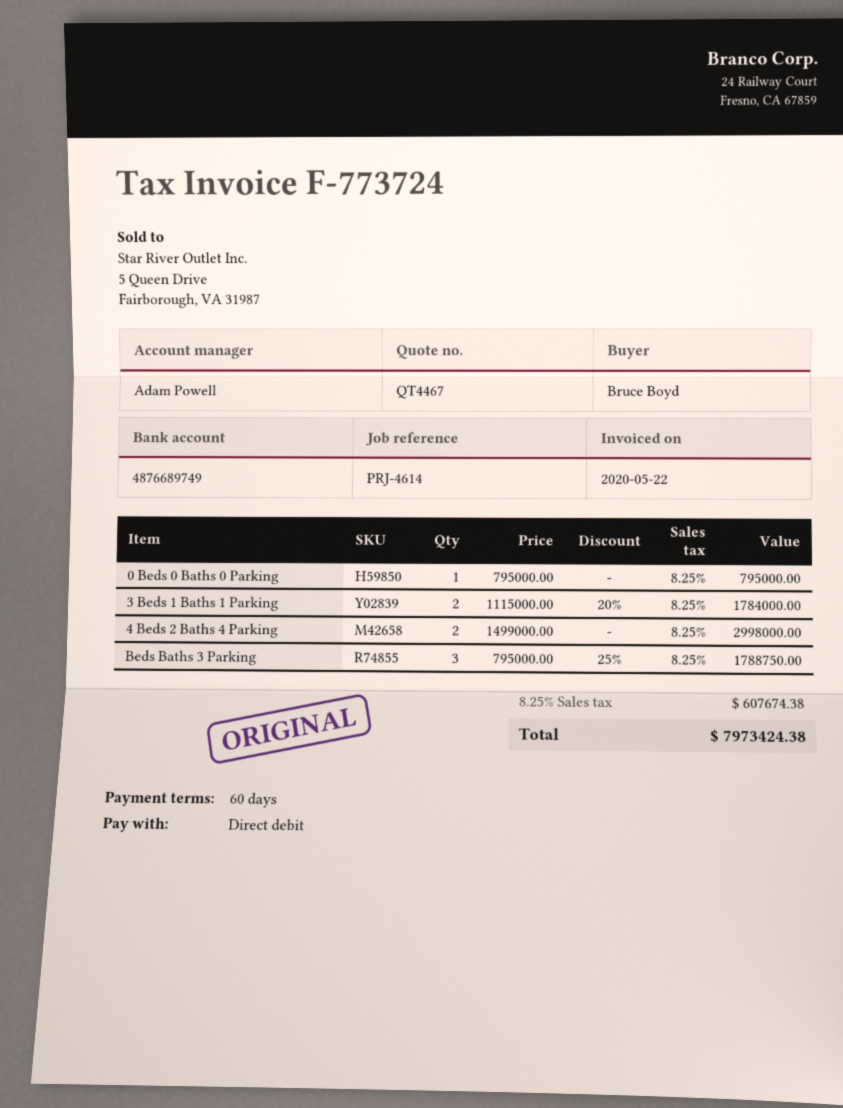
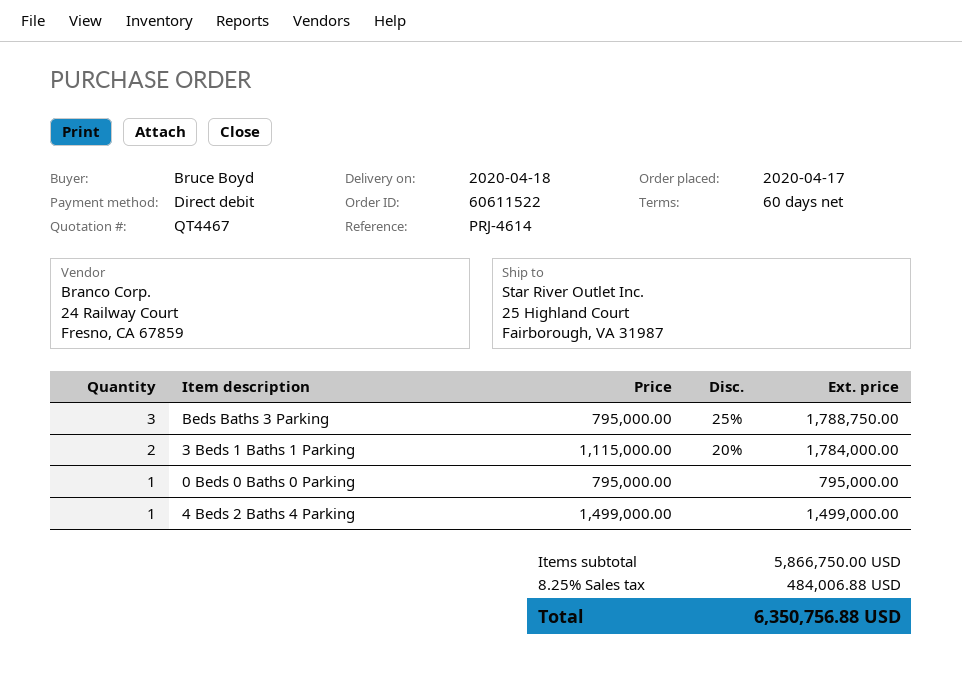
4 Beds 2 Baths 4 Parking: 2 x 1499000.00 = 2998000.00 -> 1 x 1499000.00 = 1499000.00
tax: 8.25% = 607674.38 -> 8.25% = 484006.88
total: 7973424.38 -> 6350756.88

